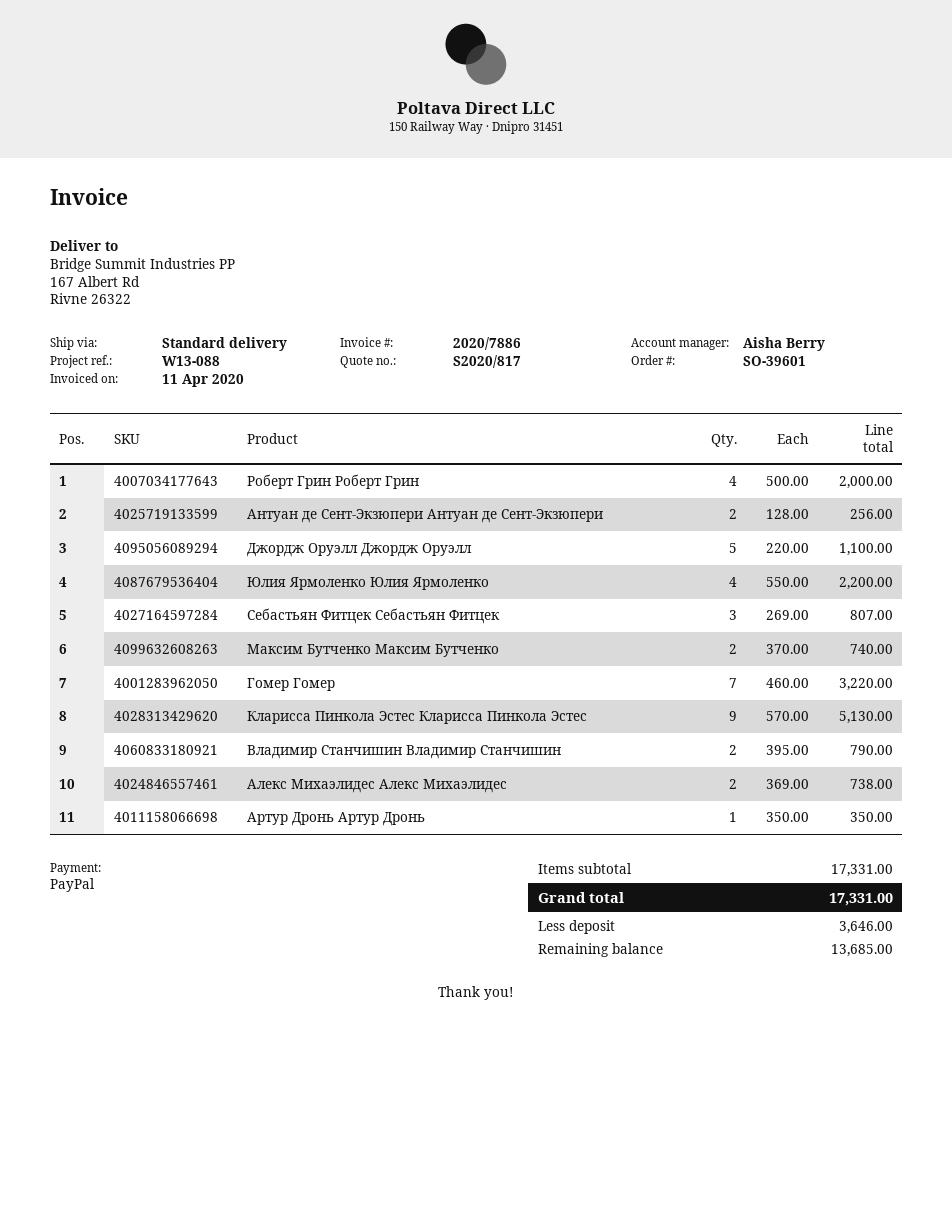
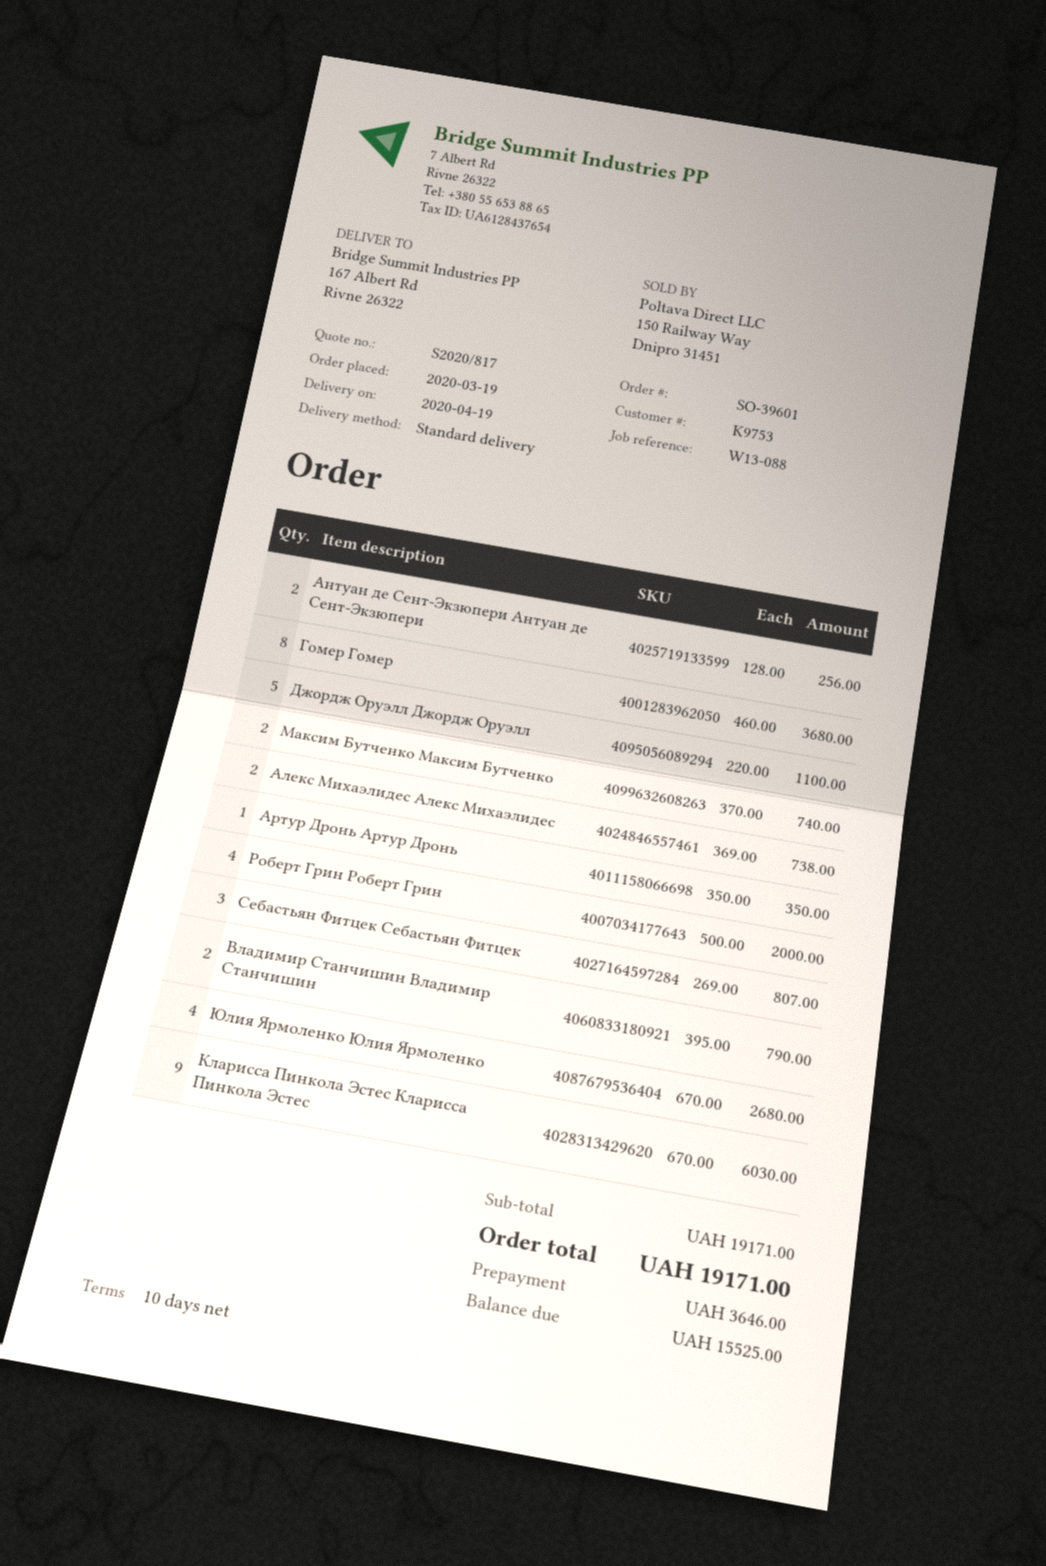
Юлия Ярмоленко Юлия Ярмоленко: 4 x 550.00 = 2200.00 -> 4 x 670.00 = 2680.00
Гомер Гомер: 7 x 460.00 = 3220.00 -> 8 x 460.00 = 3680.00
Кларисса Пинкола Эстес Кларисса Пинкола Эстес: 9 x 570.00 = 5130.00 -> 9 x 670.00 = 6030.00
subtotal: 17331.00 -> 19171.00
total: 17331.00 -> 19171.00
balance: 13685.00 -> 15525.00

